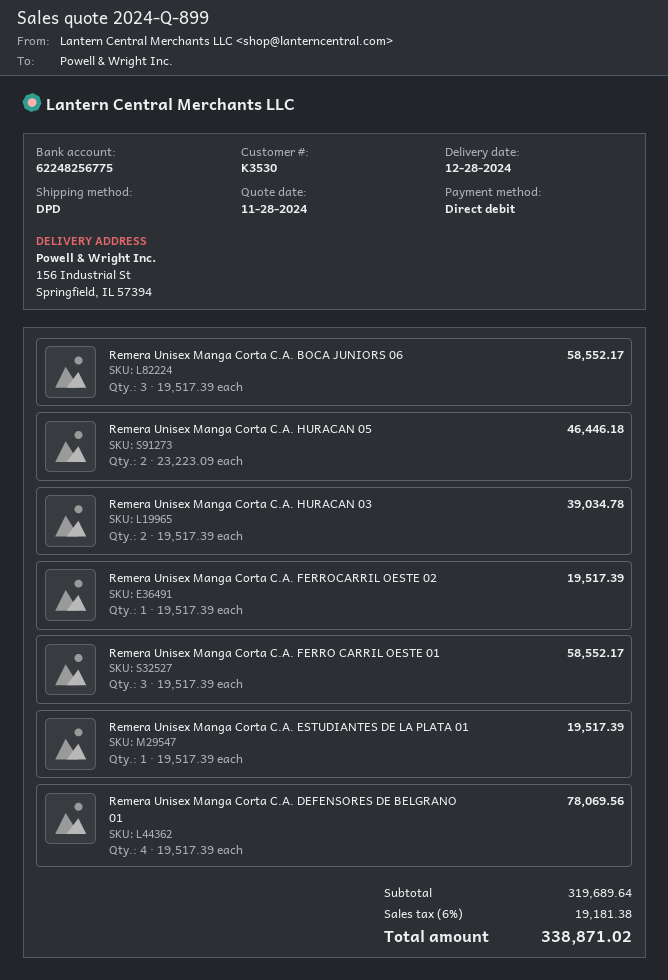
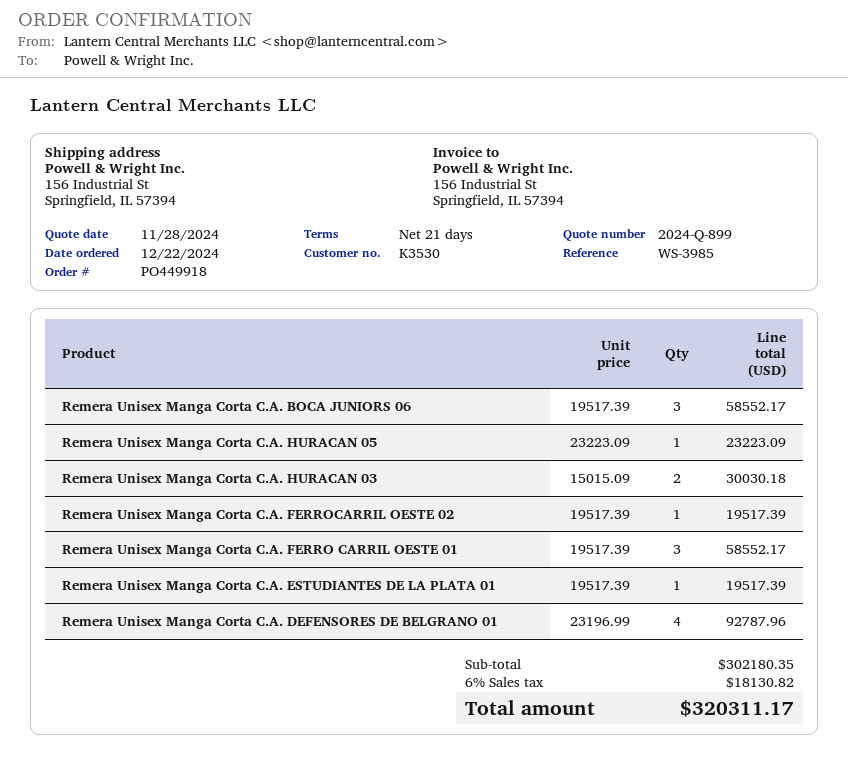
Remera Unisex Manga Corta C.A. HURACAN 05: 2 x 23223.09 = 46446.18 -> 1 x 23223.09 = 23223.09
Remera Unisex Manga Corta C.A. HURACAN 03: 2 x 19517.39 = 39034.78 -> 2 x 15015.09 = 30030.18
Remera Unisex Manga Corta C.A. DEFENSORES DE BELGRANO 01: 4 x 19517.39 = 78069.56 -> 4 x 23196.99 = 92787.96
subtotal: 319689.64 -> 302180.35
tax: 6% = 19181.38 -> 6% = 18130.82
total: 338871.02 -> 320311.17

